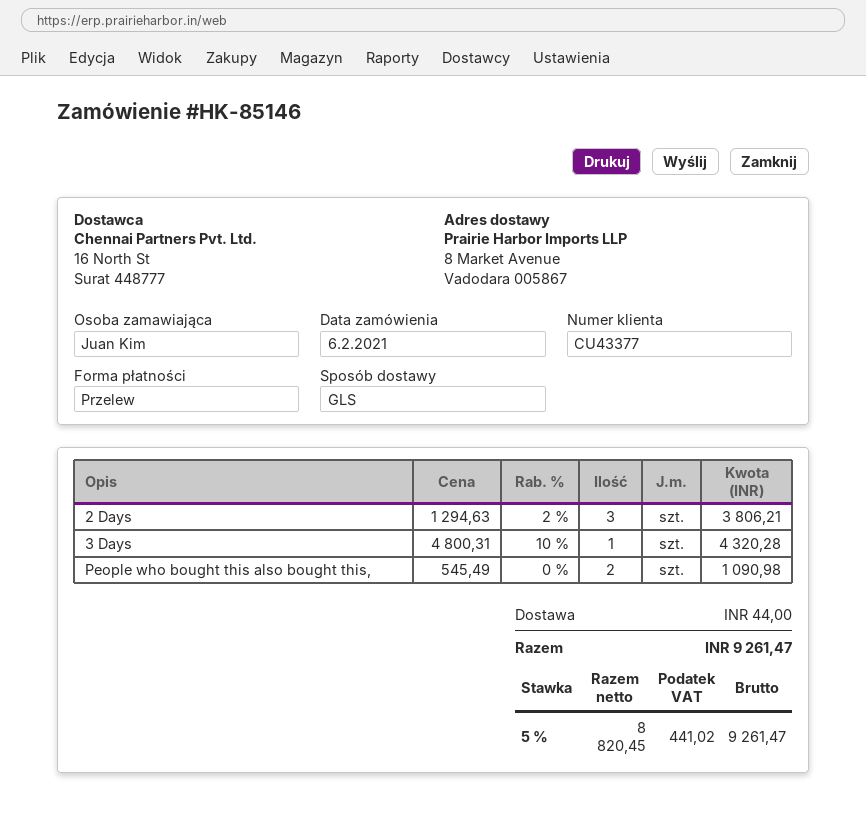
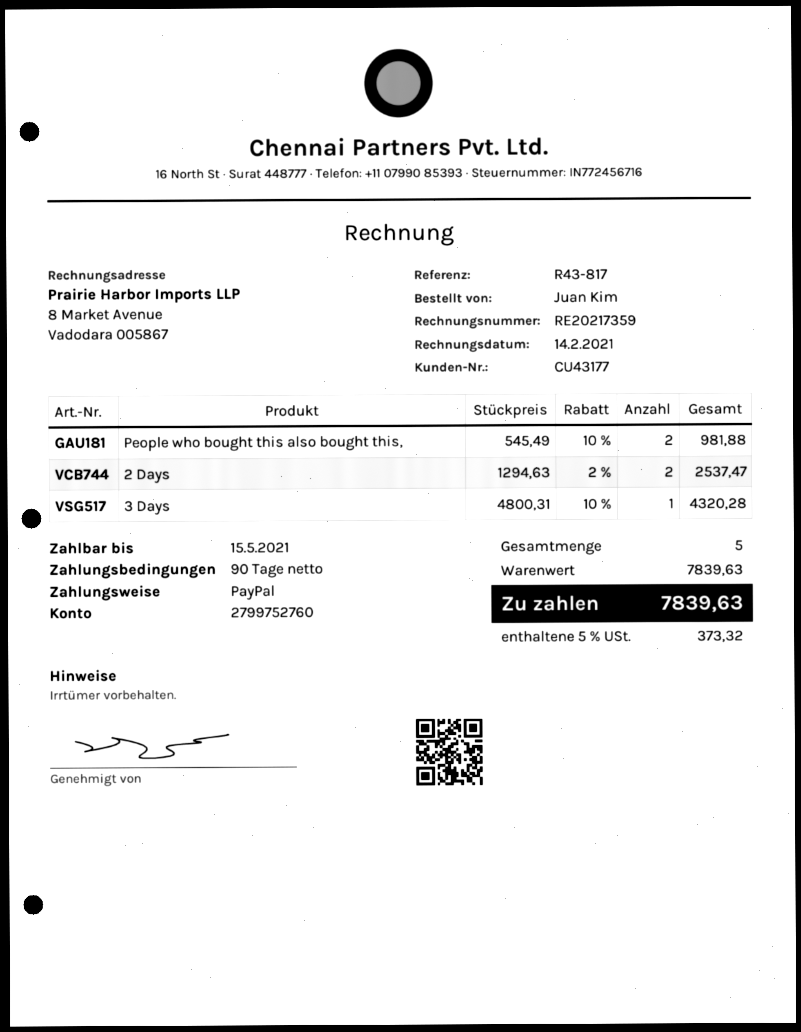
customer number: CU43377 -> CU43177
payment method: bank transfer -> PayPal
2 Days: 3 x 1294.63 - 2% = 3806.21 -> 2 x 1294.63 - 2% = 2537.47
People who bought this also bought this,: 2 x 545.49 = 1090.98 -> 2 x 545.49 - 10% = 981.88
shipping: 44.00 -> none
tax: 5% = 441.02 -> 5% = 373.32
total: 9261.47 -> 7839.63

